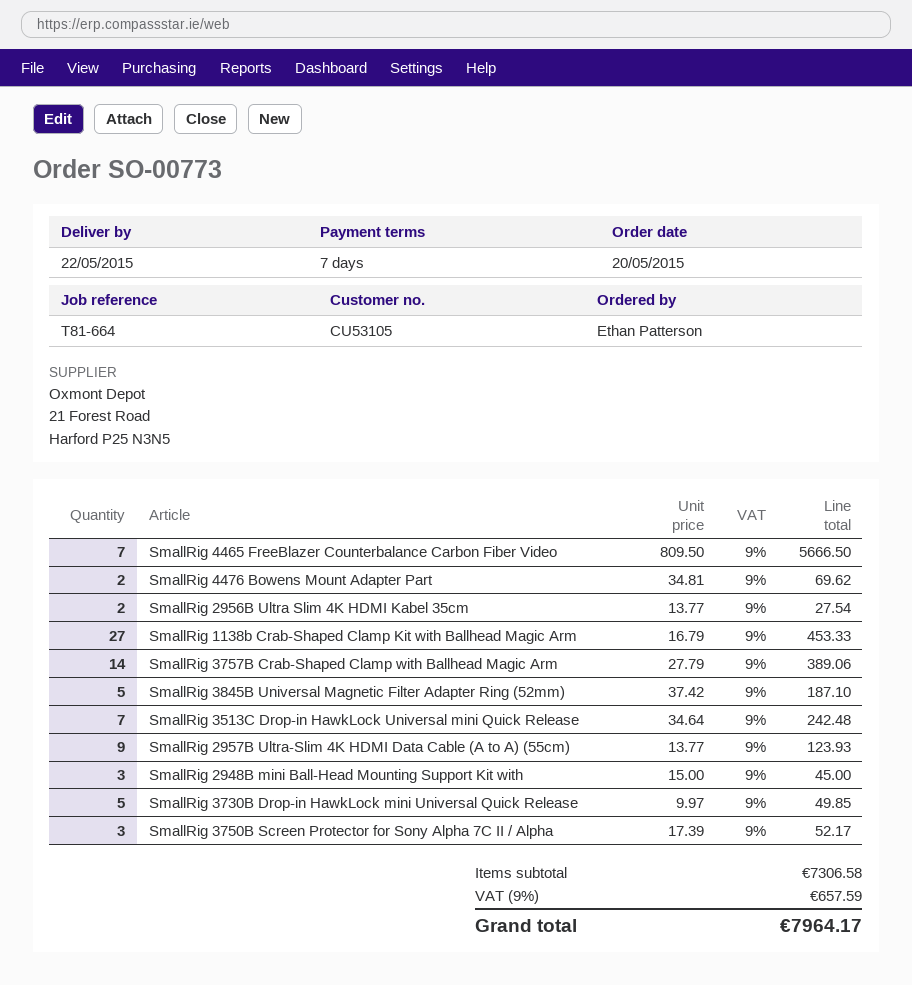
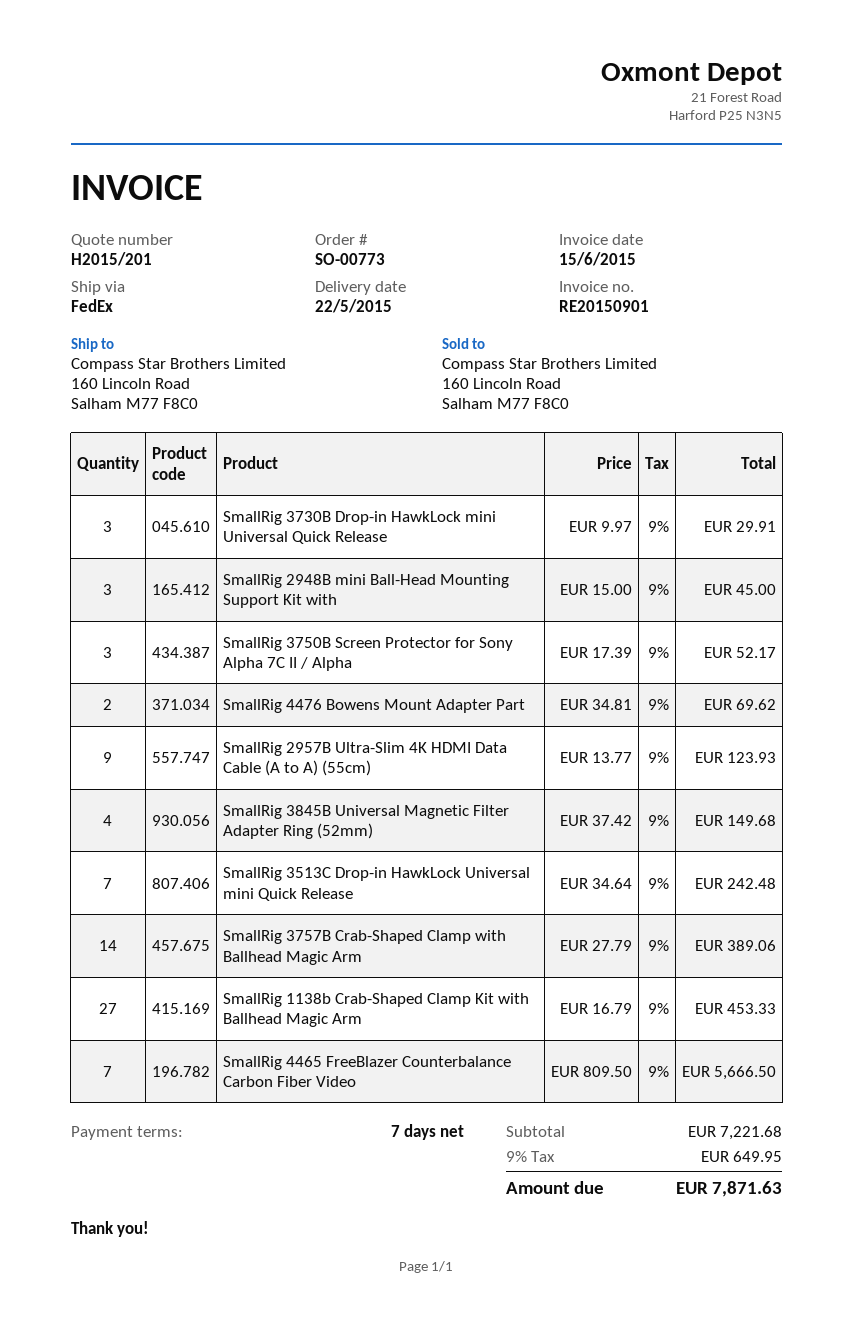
SmallRig 2956B Ultra Slim 4K HDMI Kabel 35cm: 2 x 13.77 = 27.54 -> none
SmallRig 3845B Universal Magnetic Filter Adapter Ring (52mm): 5 x 37.42 = 187.10 -> 4 x 37.42 = 149.68
SmallRig 3730B Drop-in HawkLock mini Universal Quick Release: 5 x 9.97 = 49.85 -> 3 x 9.97 = 29.91
subtotal: 7306.58 -> 7221.68
tax: 9% = 657.59 -> 9% = 649.95
total: 7964.17 -> 7871.63

